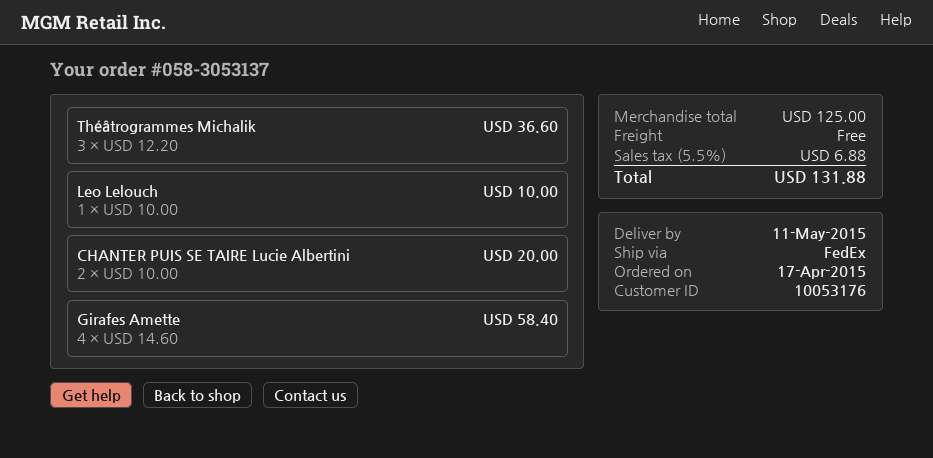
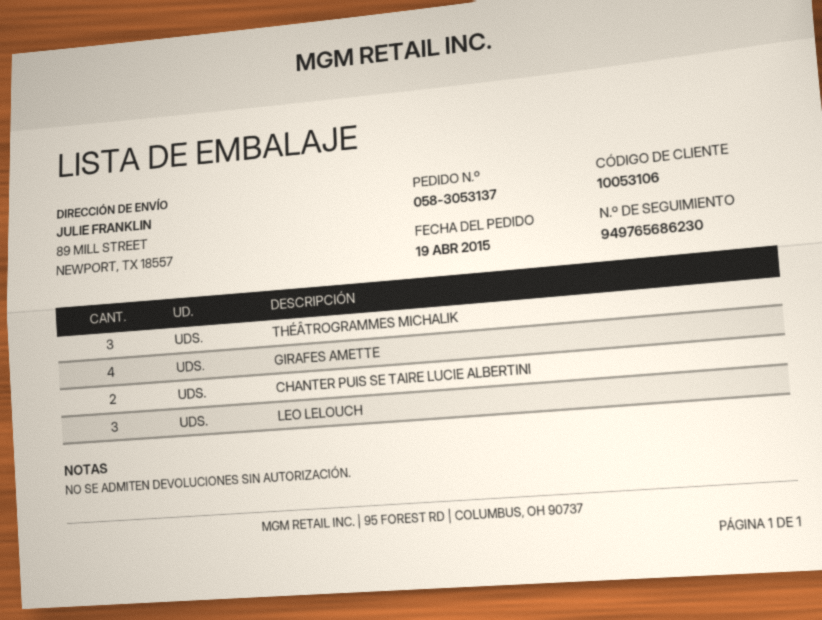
order date: 2015-04-17 -> 2015-04-19
customer number: 10053176 -> 10053106
Leo Lelouch: 1 -> 3

